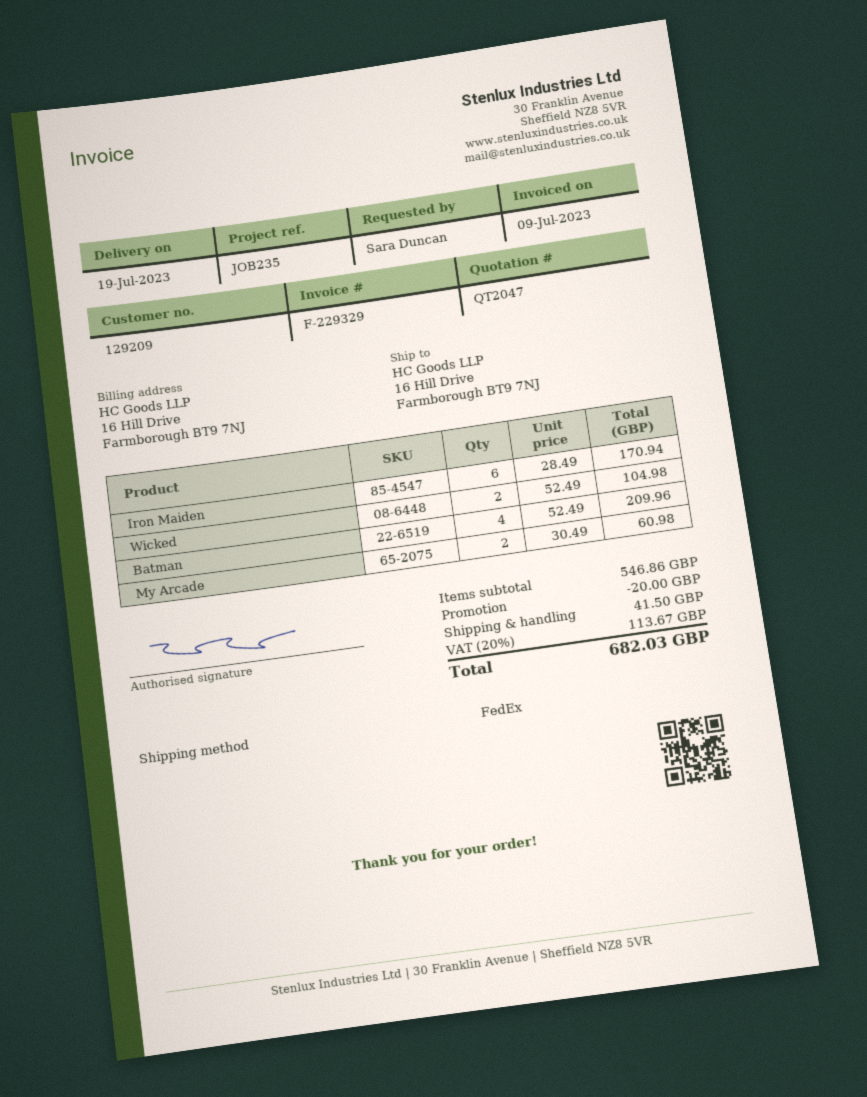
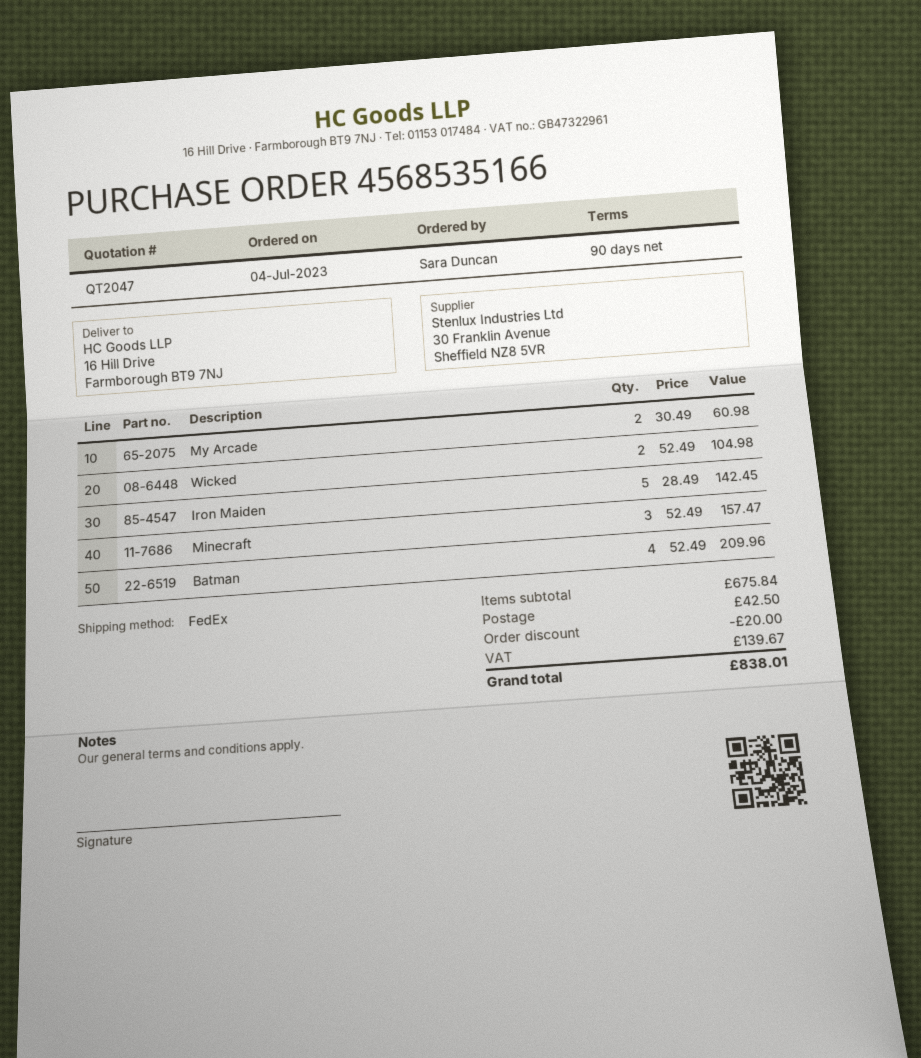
Iron Maiden: 6 x 28.49 = 170.94 -> 5 x 28.49 = 142.45
Minecraft: none -> 3 x 52.49 = 157.47
subtotal: 546.86 -> 675.84
shipping: 41.50 -> 42.50
tax: 113.67 -> 139.67
total: 682.03 -> 838.01

